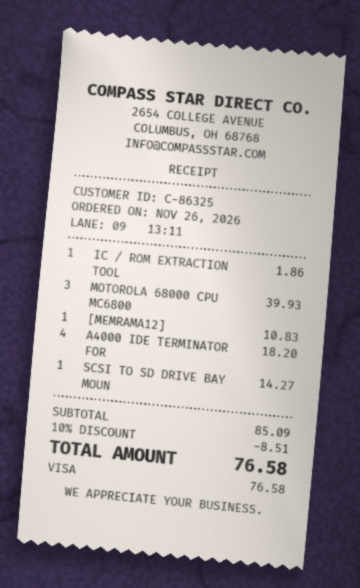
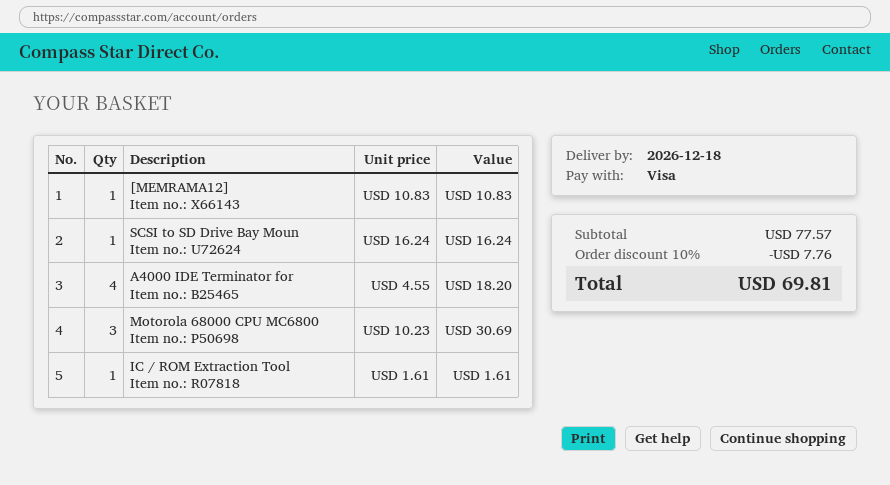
IC / ROM EXTRACTION TOOL: 1 for 1.86 -> 1 for 1.61
MOTOROLA 68000 CPU MC6800: 3 for 39.93 -> 3 for 30.69
SCSI TO SD DRIVE BAY MOUN: 1 for 14.27 -> 1 for 16.24
subtotal: 85.09 -> 77.57
discount: 10% = 8.51 -> 10% = 7.76
total: 76.58 -> 69.81

